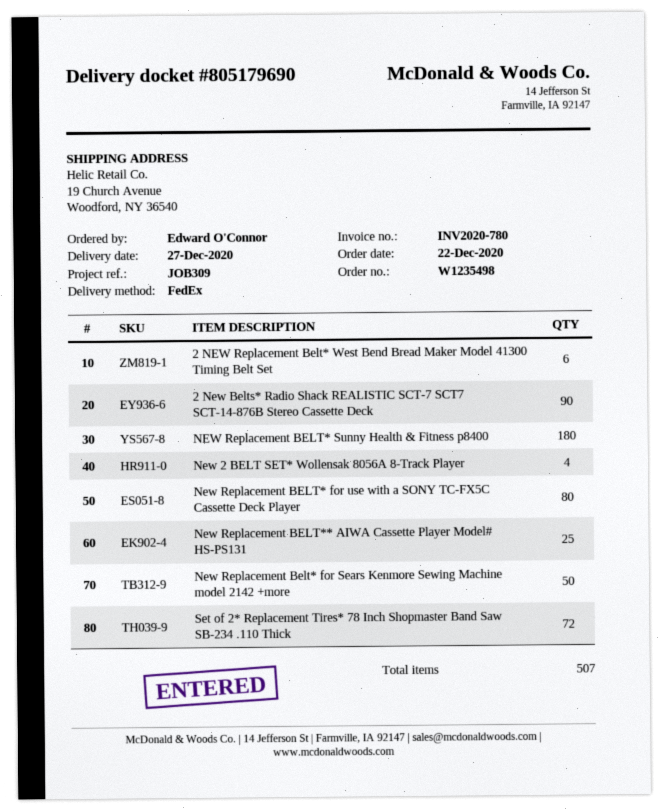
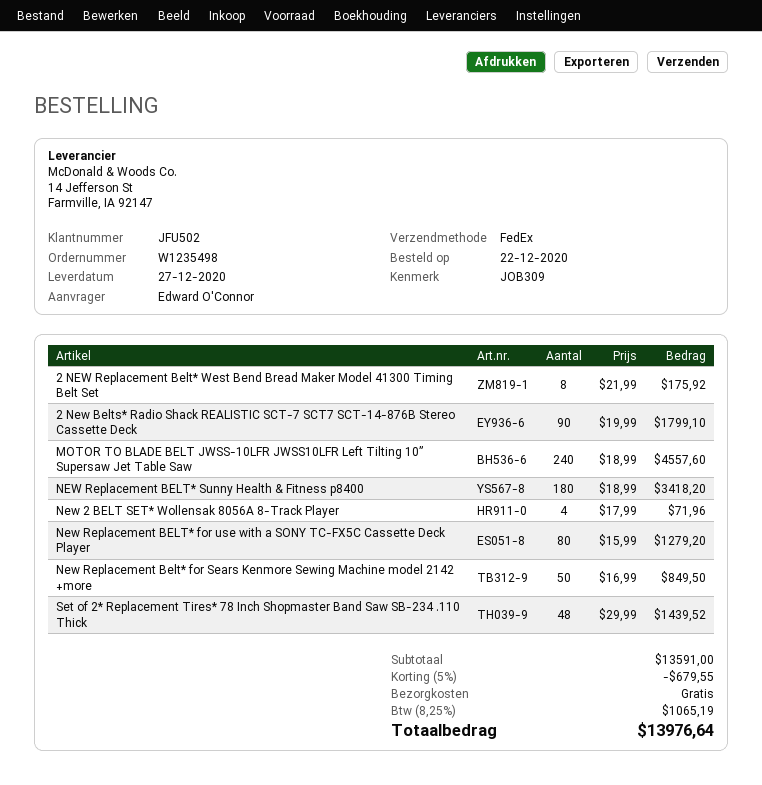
2 NEW Replacement Belt* West Bend Bread Maker Model 41300 Timing Belt Set: 6 -> 8
New Replacement BELT** AIWA Cassette Player Model# HS-PS131: 25 -> none
Set of 2* Replacement Tires* 78 Inch Shopmaster Band Saw SB-234 .110 Thick: 72 -> 48
MOTOR TO BLADE BELT JWSS-10LFR JWSS10LFR Left Tilting 10” Supersaw Jet Table Saw: none -> 240

